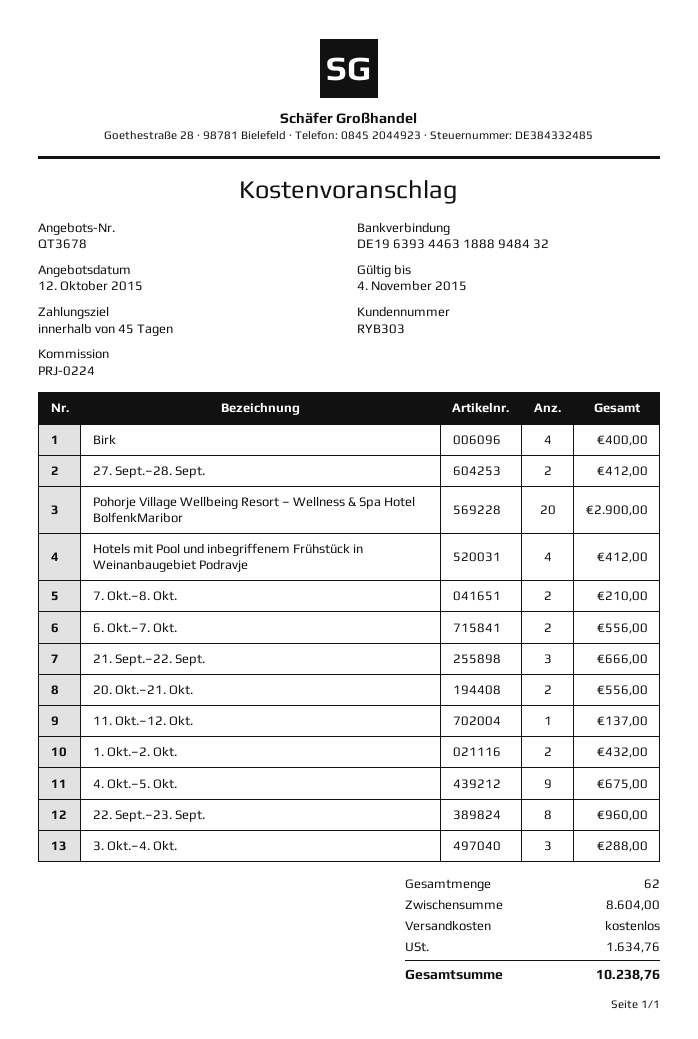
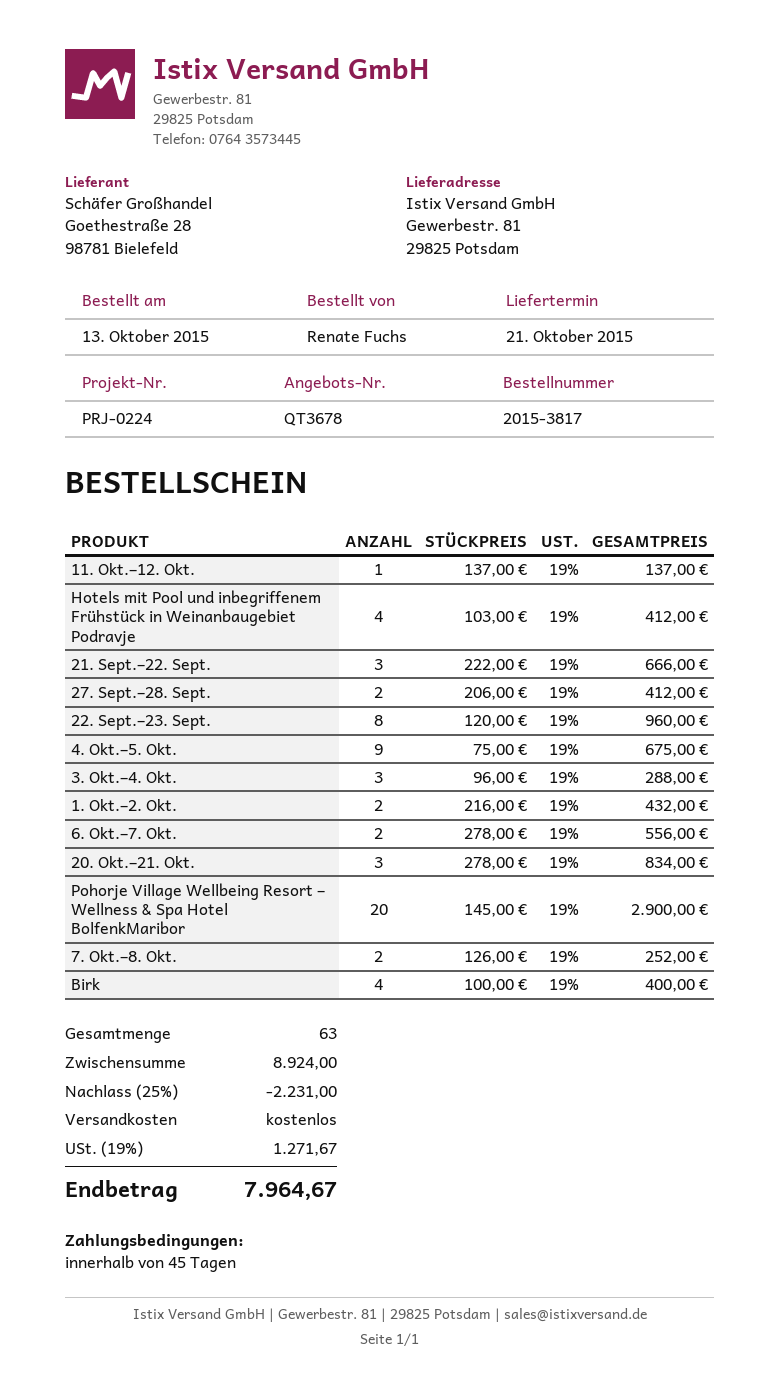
7. Okt.–8. Okt.: 2 for 210.00 -> 2 for 252.00
20. Okt.–21. Okt.: 2 for 556.00 -> 3 for 834.00
total quantity: 62 -> 63
subtotal: 8604.00 -> 8924.00
discount: none -> 25% = 2231.00
tax: 1634.76 -> 1271.67
total: 10238.76 -> 7964.67

